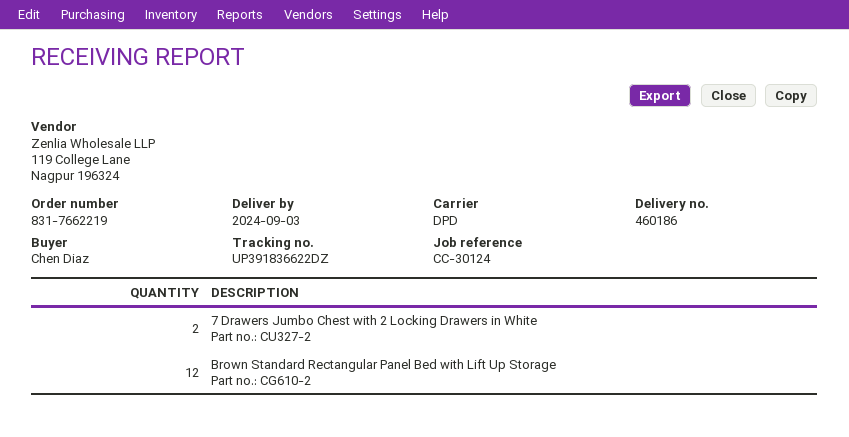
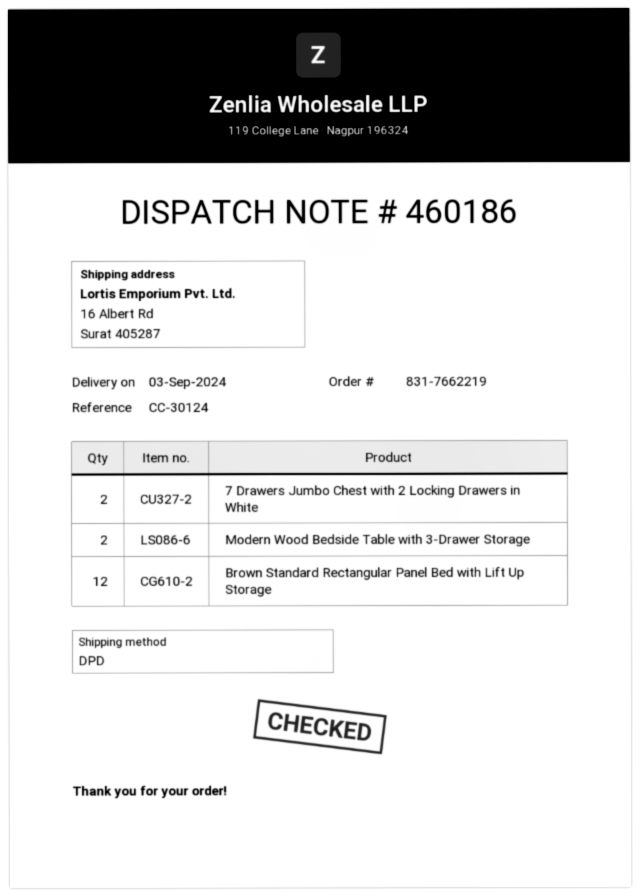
Modern Wood Bedside Table with 3-Drawer Storage: none -> 2

